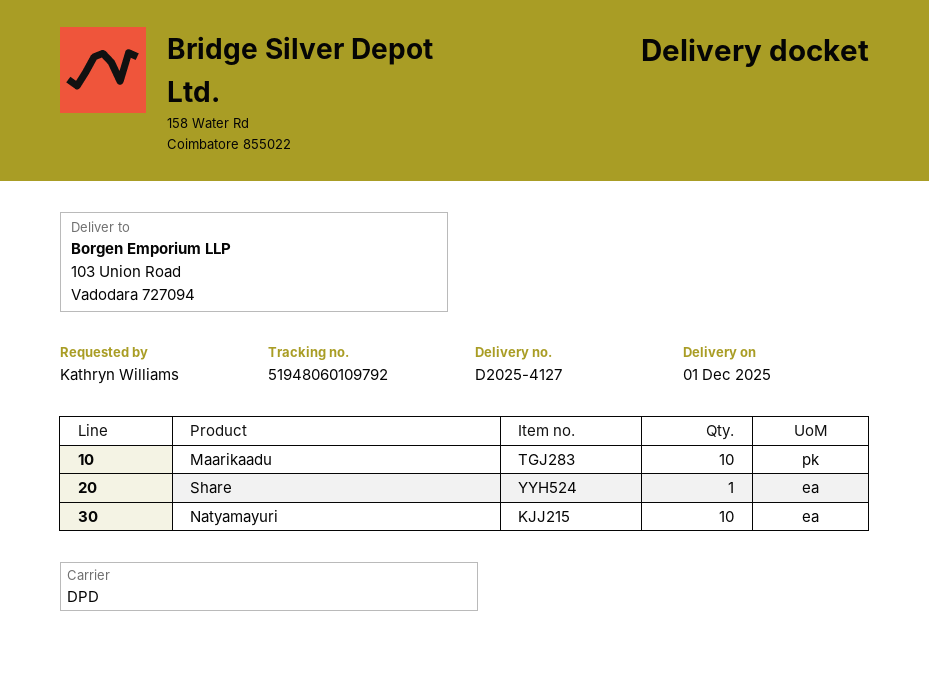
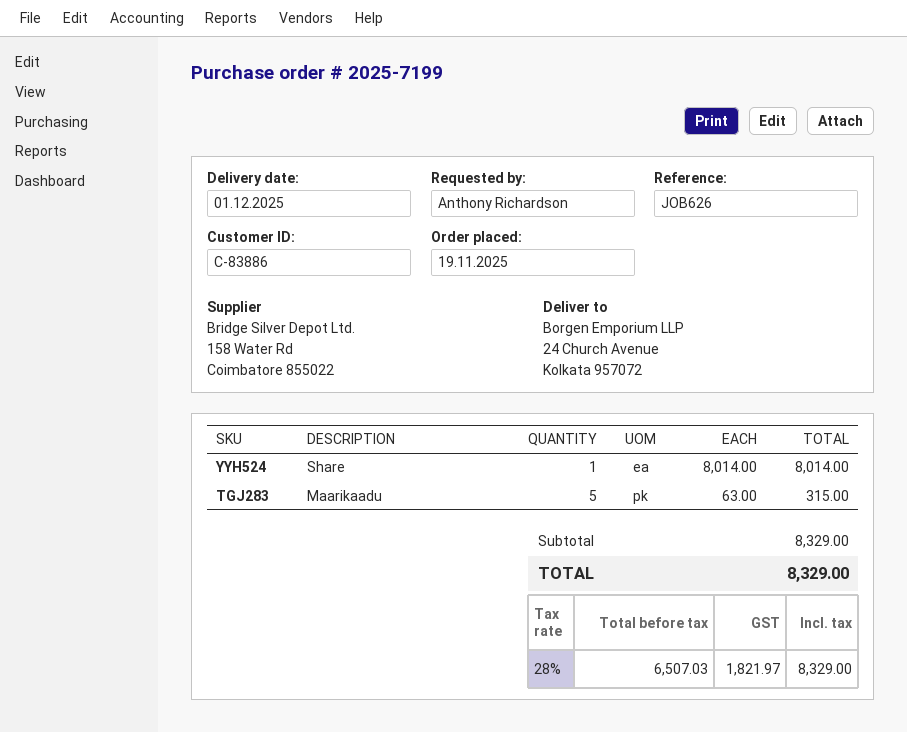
ordered by: Kathryn Williams -> Anthony Richardson
ship to: 103 Union Road, Vadodara 727094 -> 24 Church Avenue, Kolkata 957072
Maarikaadu: 10 -> 5
Natyamayuri: 10 -> none

